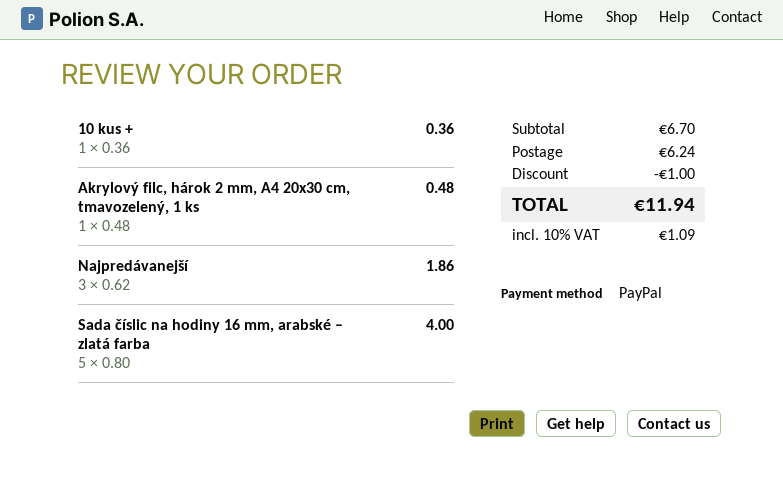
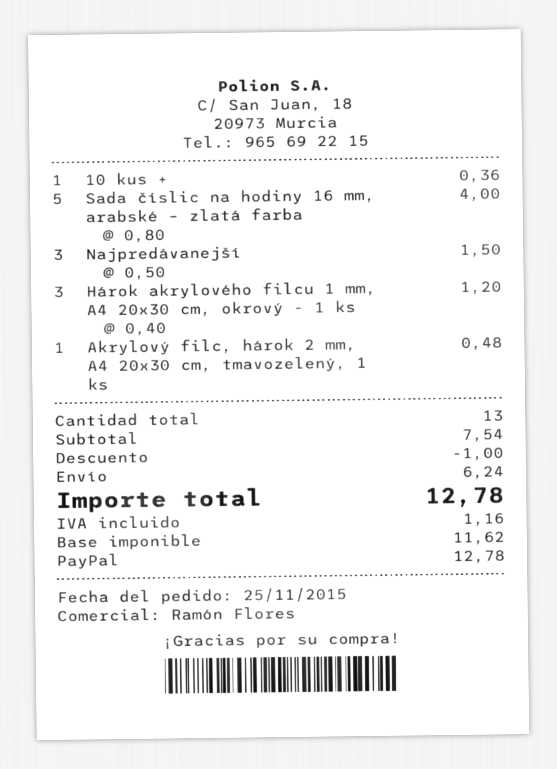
Najpredávanejší: 3 x 0.62 = 1.86 -> 3 x 0.50 = 1.50
Hárok akrylového filcu 1 mm, A4 20x30 cm, okrový - 1 ks: none -> 3 x 0.40 = 1.20
subtotal: 6.70 -> 7.54
tax: 1.09 -> 1.16
total: 11.94 -> 12.78

